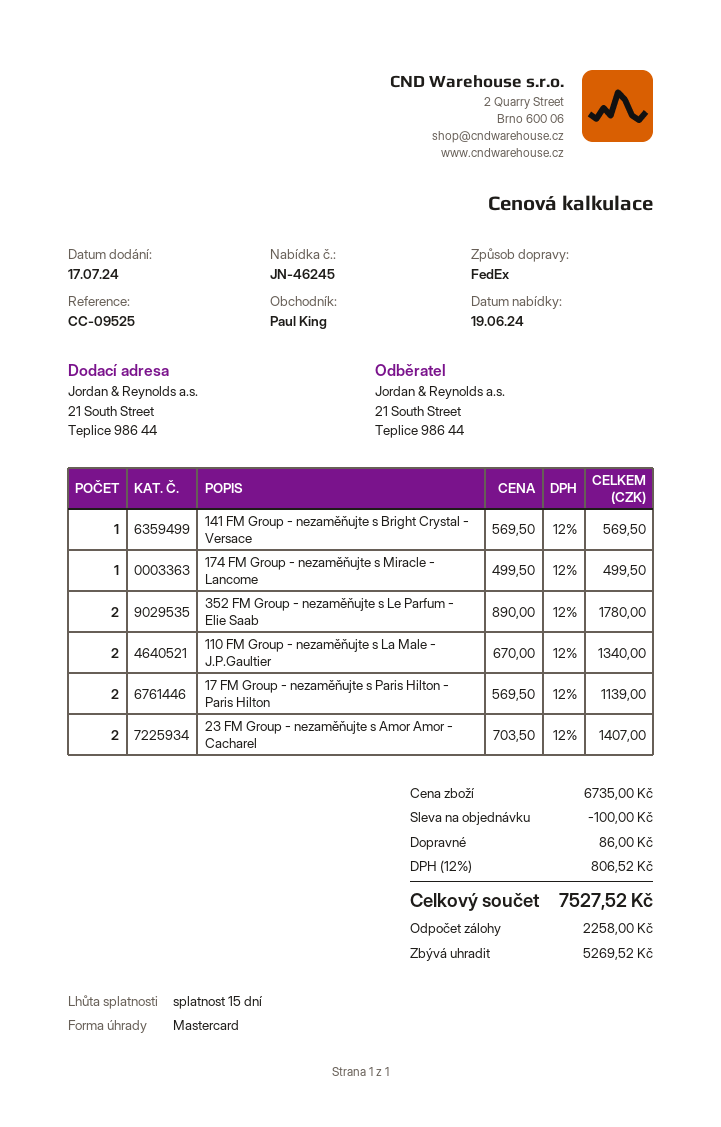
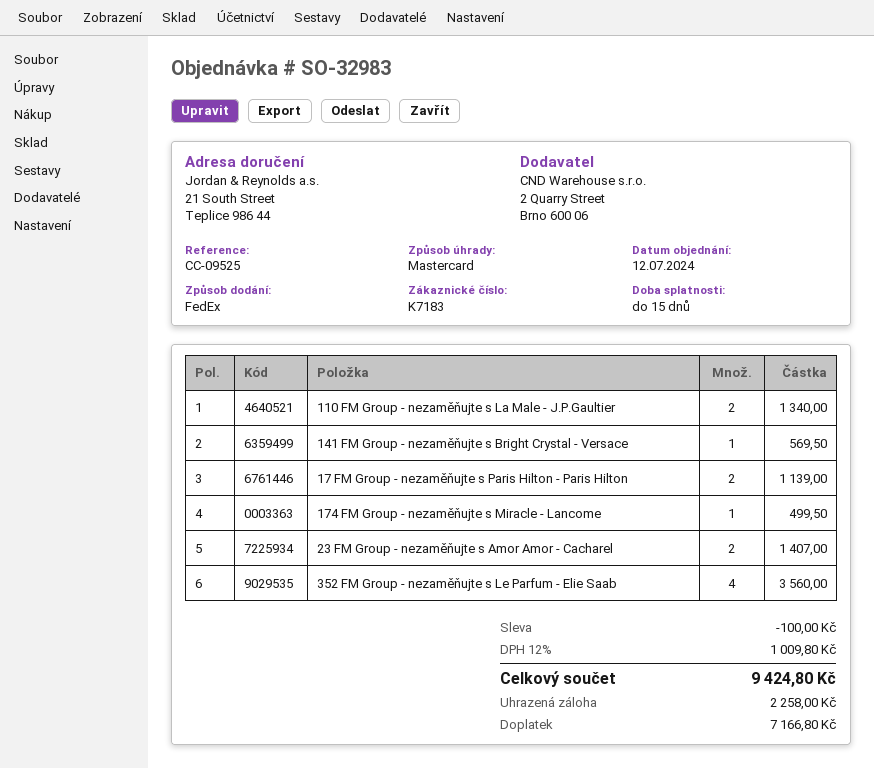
352 FM Group - nezaměňujte s Le Parfum - Elie Saab: 2 for 1780.00 -> 4 for 3560.00
shipping: 86.00 -> none
tax: 12% = 806.52 -> 12% = 1009.80
total: 7527.52 -> 9424.80
balance: 5269.52 -> 7166.80

